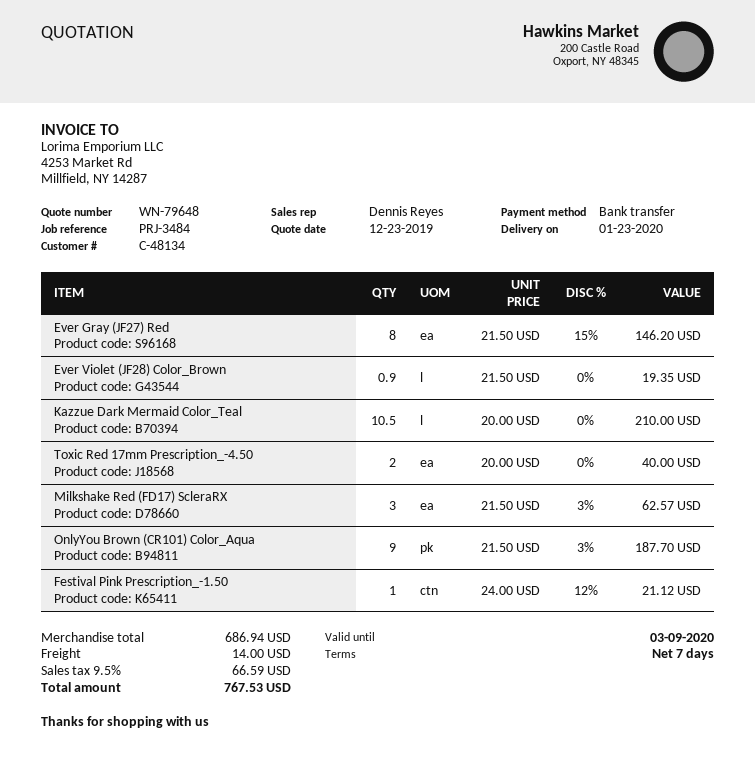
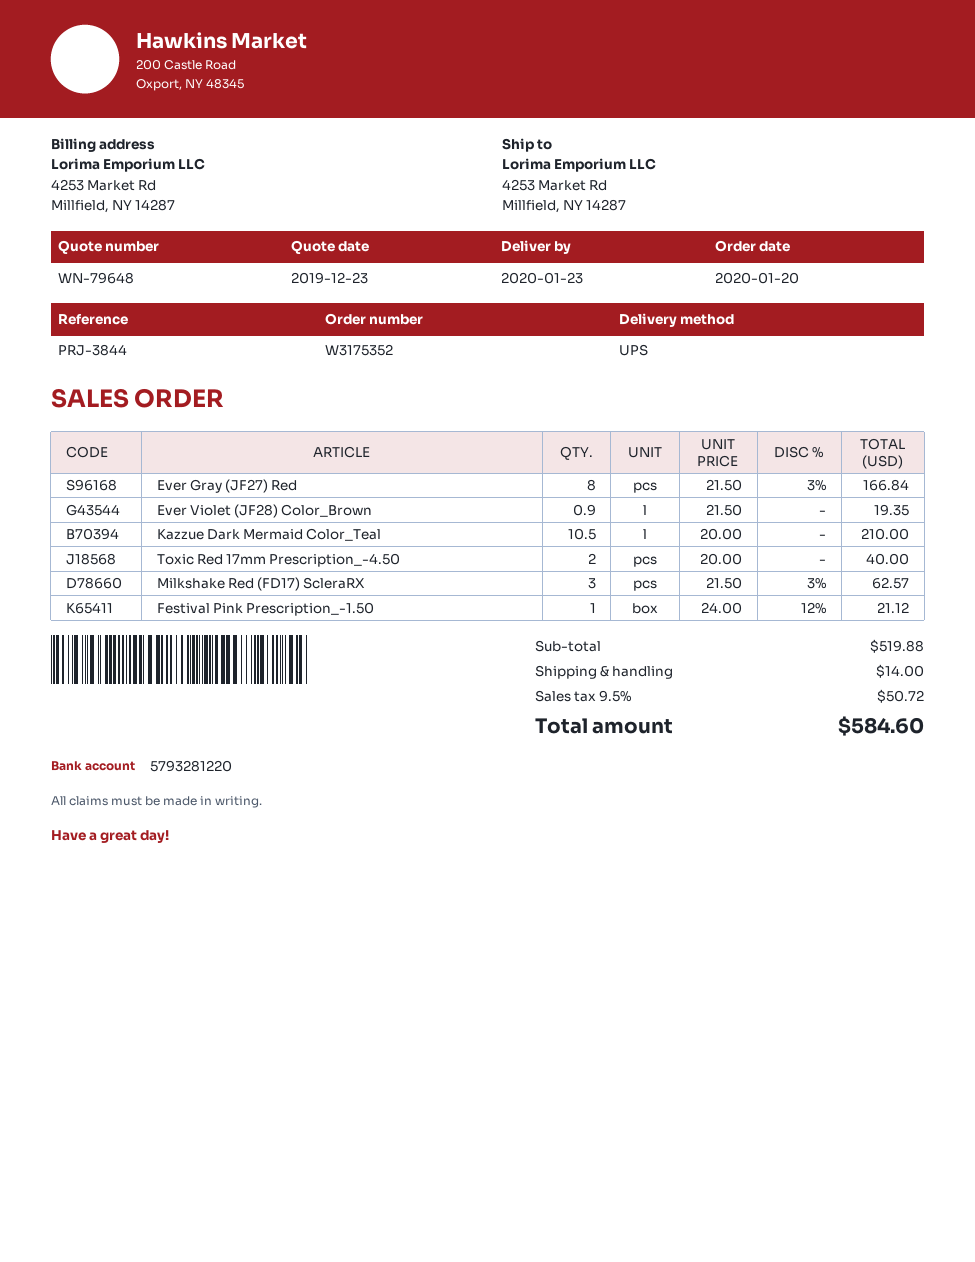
reference: PRJ-3484 -> PRJ-3844
Ever Gray (JF27) Red: 8 x 21.50 - 15% = 146.20 -> 8 x 21.50 - 3% = 166.84
OnlyYou Brown (CR101) Color_Aqua: 9 x 21.50 - 3% = 187.70 -> none
subtotal: 686.94 -> 519.88
tax: 9.5% = 66.59 -> 9.5% = 50.72
total: 767.53 -> 584.60

